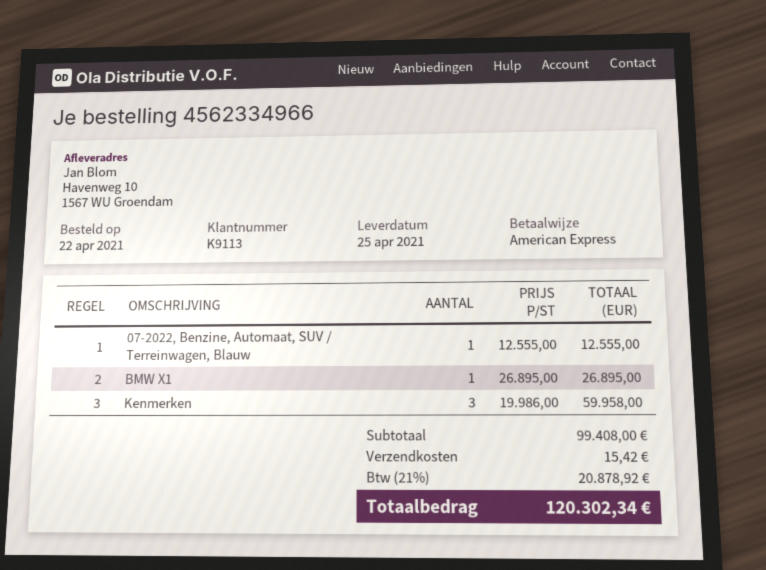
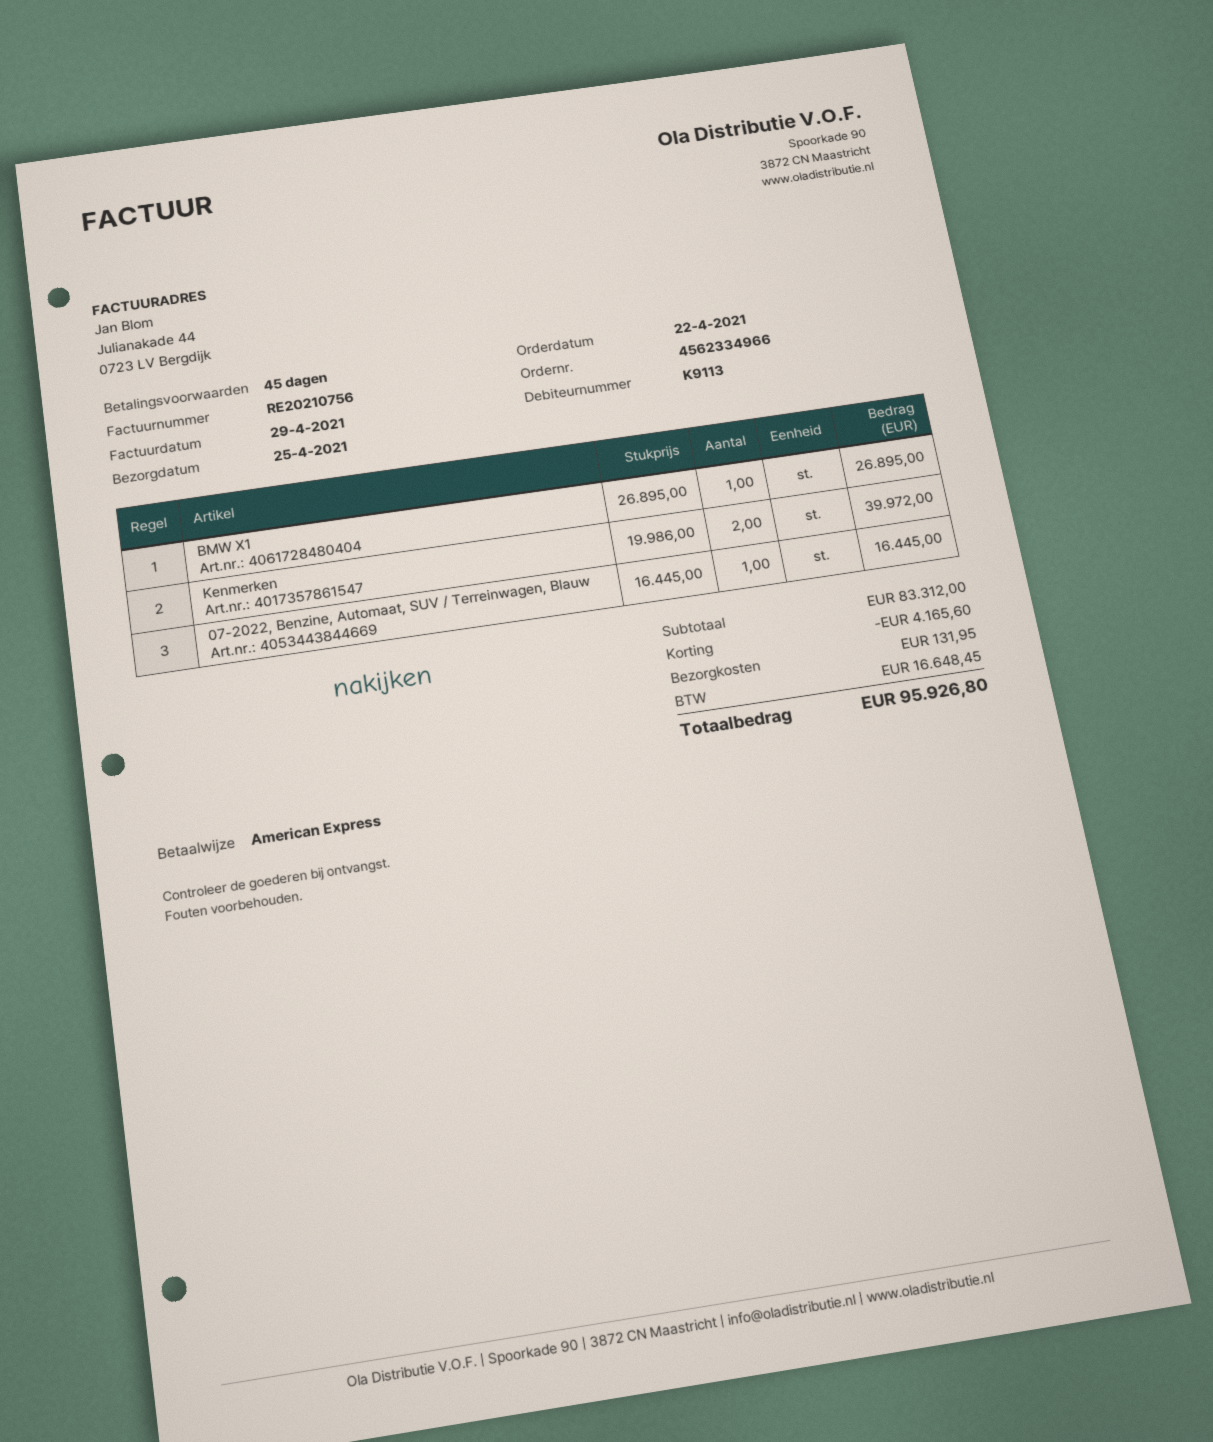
07-2022, Benzine, Automaat, SUV / Terreinwagen, Blauw: 1 x 12555.00 = 12555.00 -> 1 x 16445.00 = 16445.00
Kenmerken: 3 x 19986.00 = 59958.00 -> 2 x 19986.00 = 39972.00
subtotal: 99408.00 -> 83312.00
discount: none -> 4165.60
shipping: 15.42 -> 131.95
tax: 20878.92 -> 16648.45
total: 120302.34 -> 95926.80

